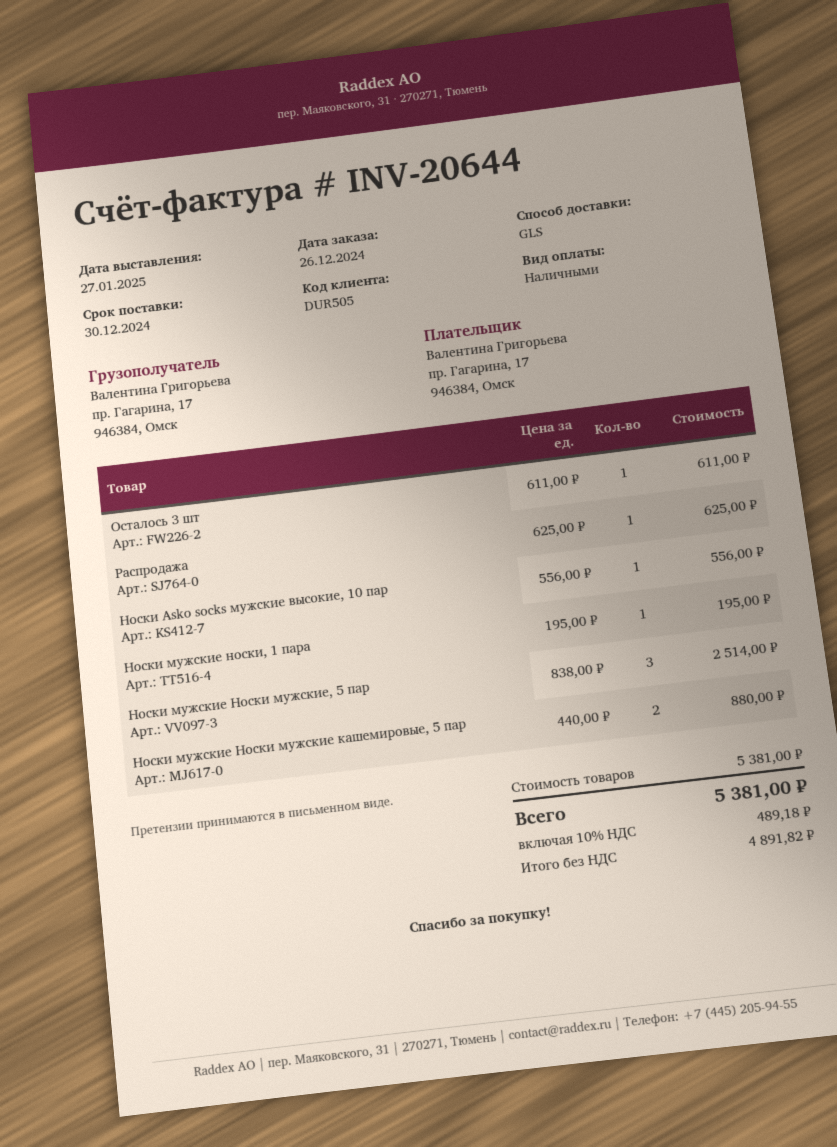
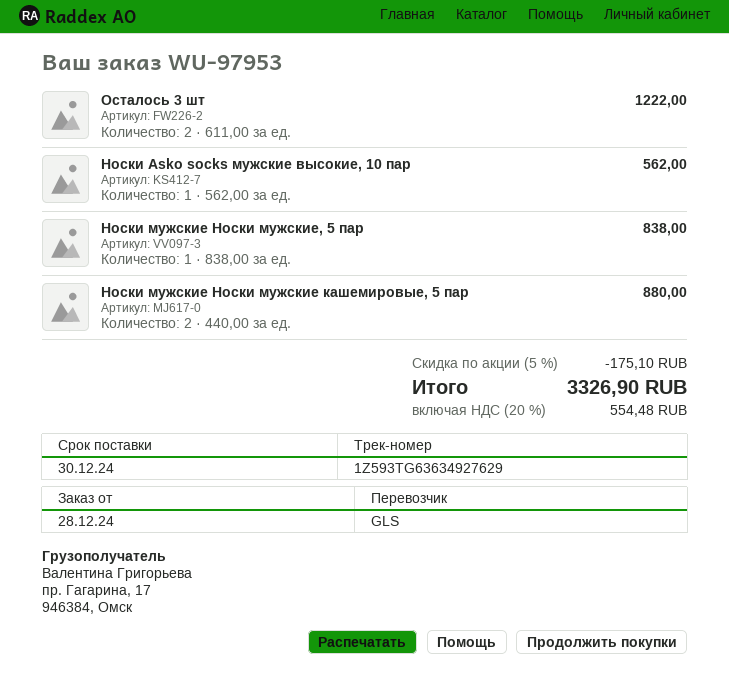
order date: 2024-12-26 -> 2024-12-28
Осталось 3 шт: 1 x 611.00 = 611.00 -> 2 x 611.00 = 1222.00
Распродажа: 1 x 625.00 = 625.00 -> none
Носки Asko socks мужские высокие, 10 пар: 1 x 556.00 = 556.00 -> 1 x 562.00 = 562.00
Носки мужские носки, 1 пара: 1 x 195.00 = 195.00 -> none
Носки мужские Носки мужские, 5 пар: 3 x 838.00 = 2514.00 -> 1 x 838.00 = 838.00
discount: none -> 5% = 175.10
tax: 10% = 489.18 -> 20% = 554.48
total: 5381.00 -> 3326.90

